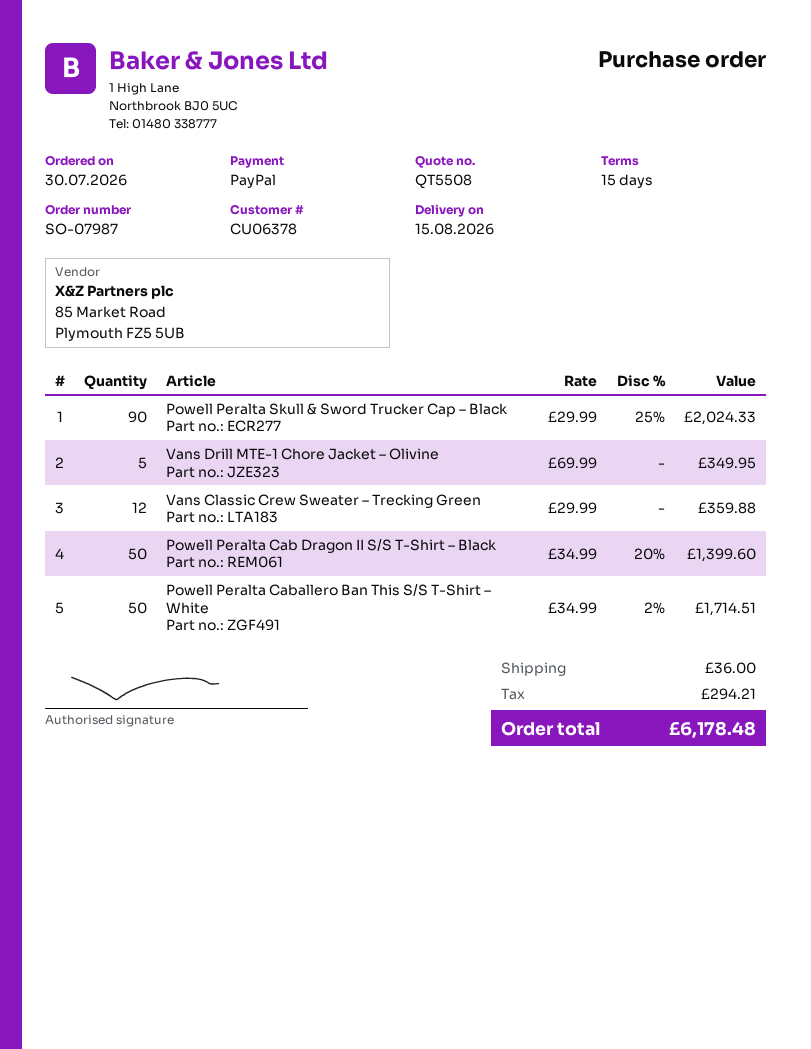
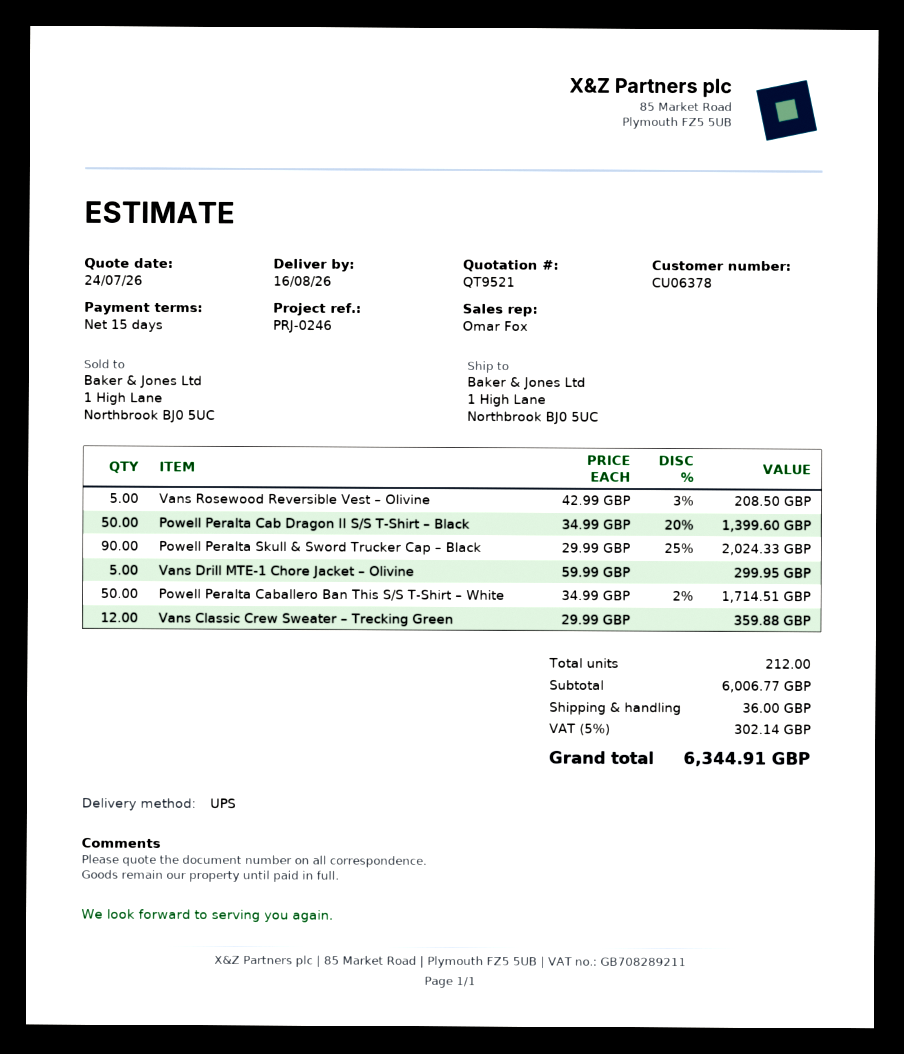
quote number: QT5508 -> QT9521
delivery date: 2026-08-15 -> 2026-08-16
Vans Drill MTE-1 Chore Jacket – Olivine: 5 x 69.99 = 349.95 -> 5 x 59.99 = 299.95
Vans Rosewood Reversible Vest – Olivine: none -> 5 x 42.99 - 3% = 208.50
tax: 294.21 -> 302.14
total: 6178.48 -> 6344.91

